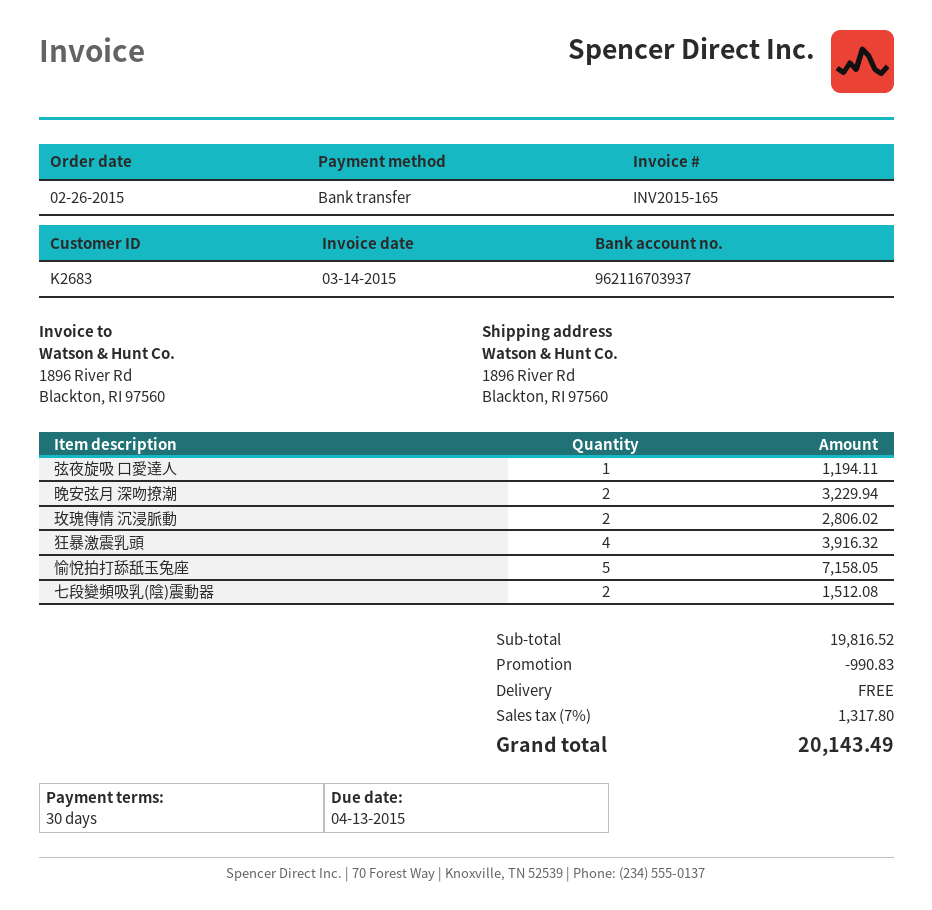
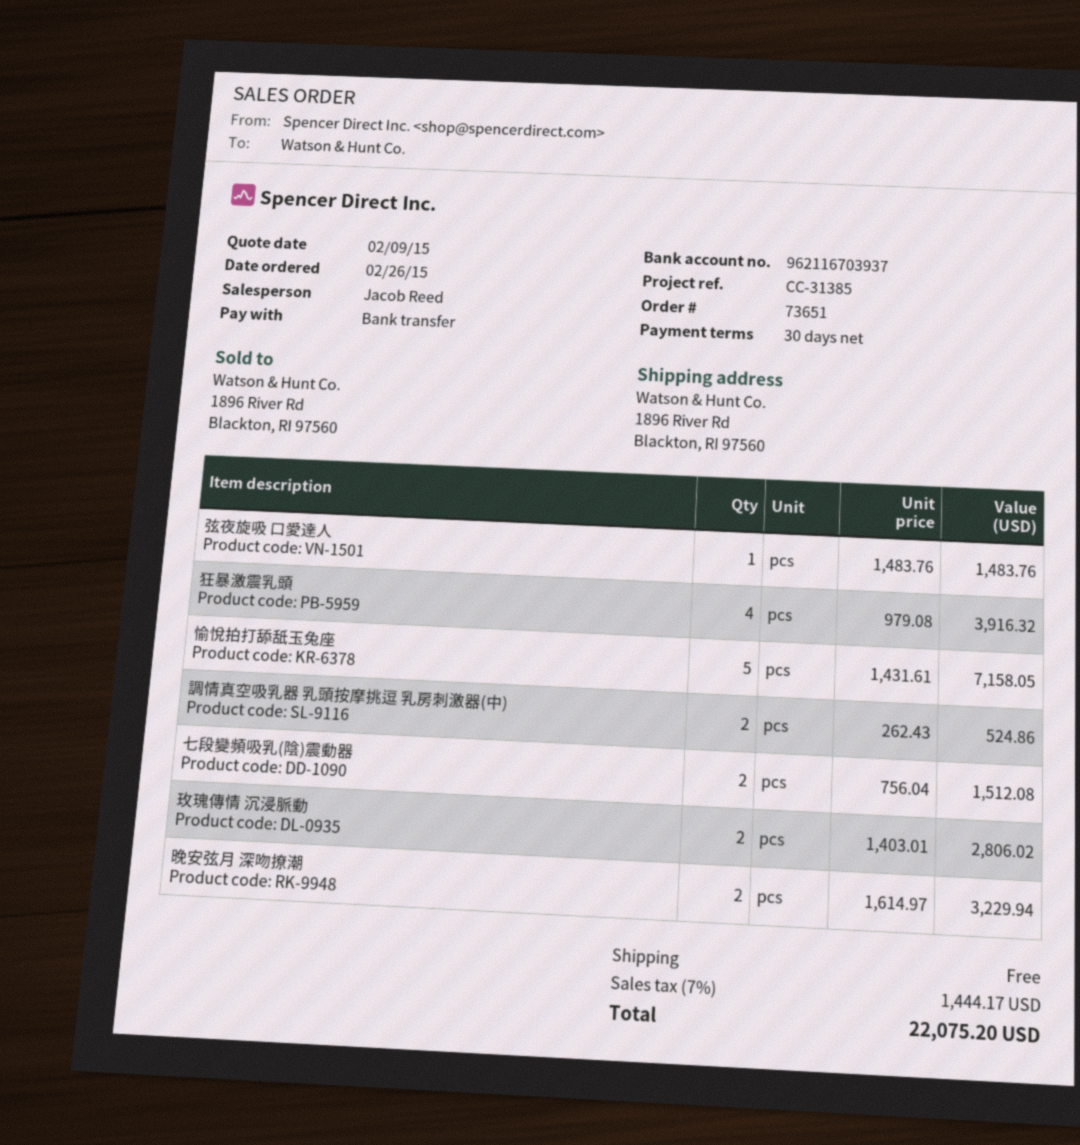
弦夜旋吸 口愛達人: 1 for 1194.11 -> 1 for 1483.76
調情真空吸乳器 乳頭按摩挑逗 乳房刺激器(中): none -> 2 for 524.86
discount: 990.83 -> none
tax: 7% = 1317.80 -> 7% = 1444.17
total: 20143.49 -> 22075.20

